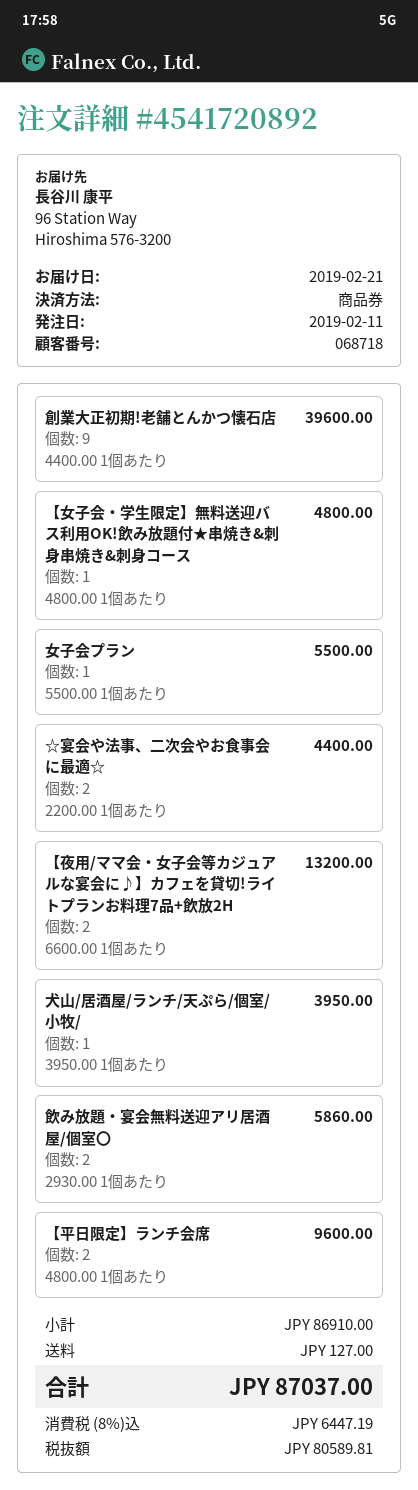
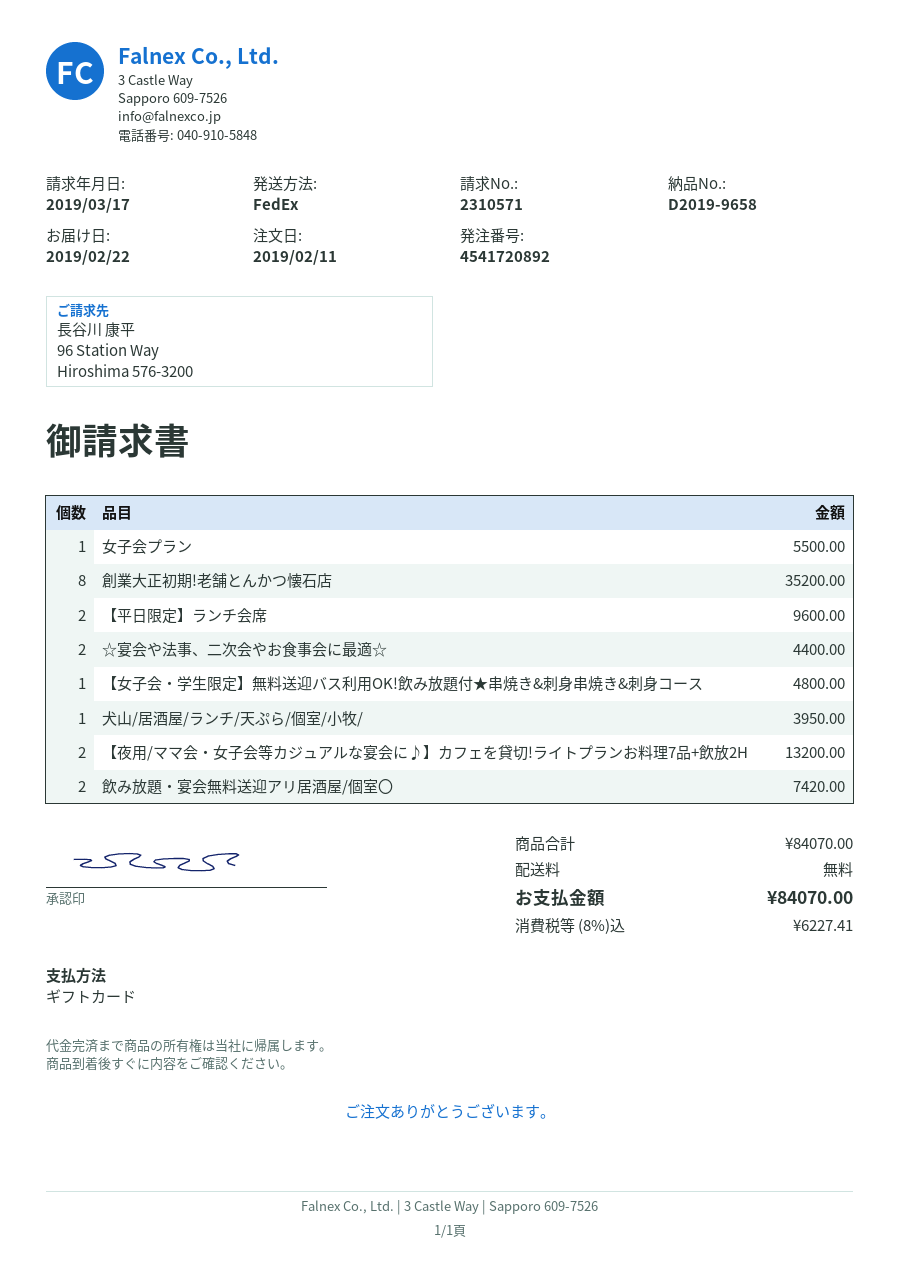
delivery date: 2019-02-21 -> 2019-02-22
創業大正初期!老舗とんかつ懐石店: 9 for 39600.00 -> 8 for 35200.00
飲み放題・宴会無料送迎アリ居酒屋/個室〇: 2 for 5860.00 -> 2 for 7420.00
subtotal: 86910.00 -> 84070.00
shipping: 127.00 -> 0.00
tax: 8% = 6447.19 -> 8% = 6227.41
total: 87037.00 -> 84070.00

